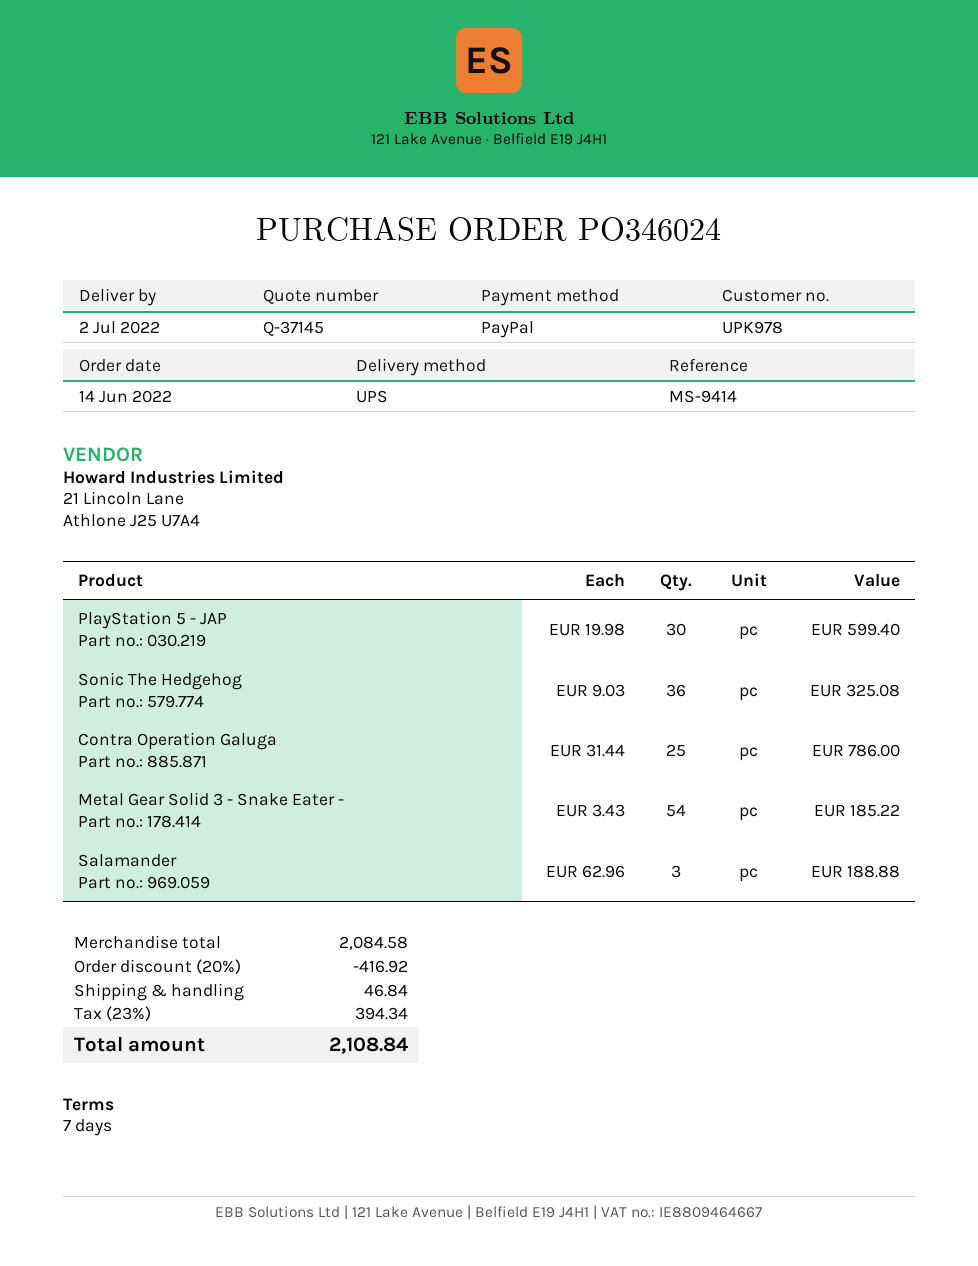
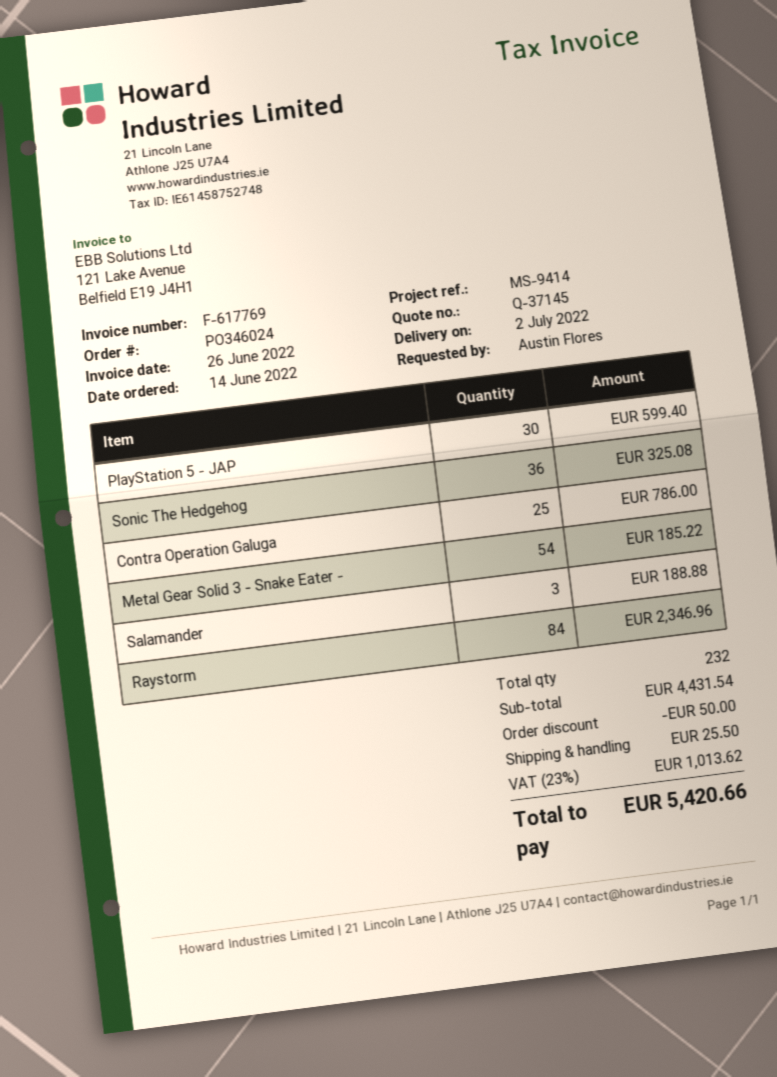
Raystorm: none -> 84 for 2346.96
subtotal: 2084.58 -> 4431.54
discount: 416.92 -> 50.00
shipping: 46.84 -> 25.50
tax: 23% = 394.34 -> 23% = 1013.62
total: 2108.84 -> 5420.66

